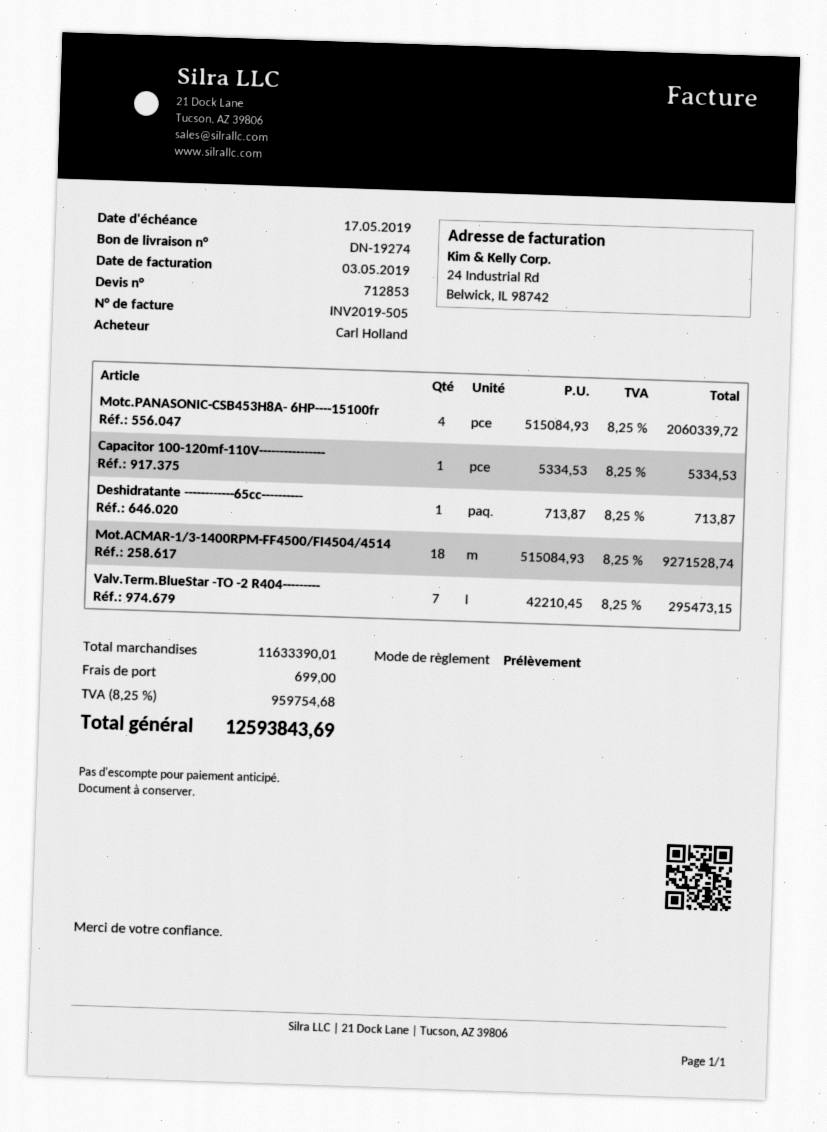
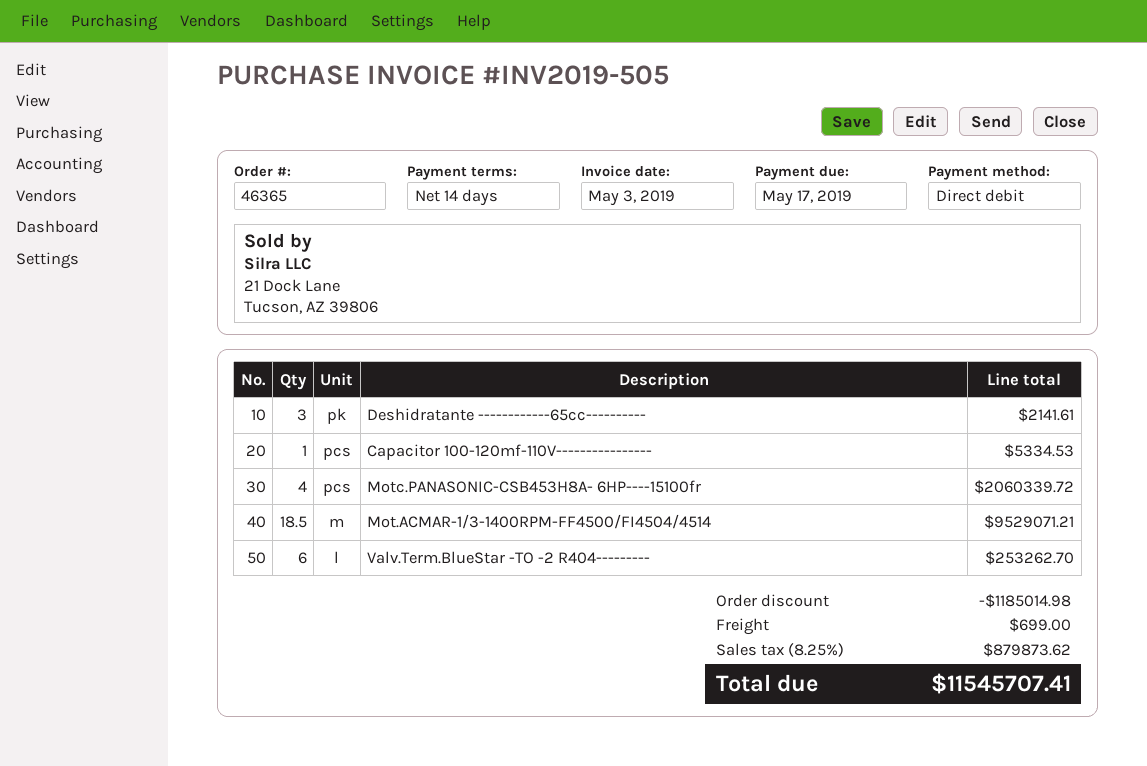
Deshidratante ------------65cc----------: 1 for 713.87 -> 3 for 2141.61
Mot.ACMAR-1/3-1400RPM-FF4500/FI4504/4514: 18 for 9271528.74 -> 18.5 for 9529071.21
Valv.Term.BlueStar -TO -2 R404---------: 7 for 295473.15 -> 6 for 253262.70
discount: none -> 1185014.98
tax: 8.25% = 959754.68 -> 8.25% = 879873.62
total: 12593843.69 -> 11545707.41

